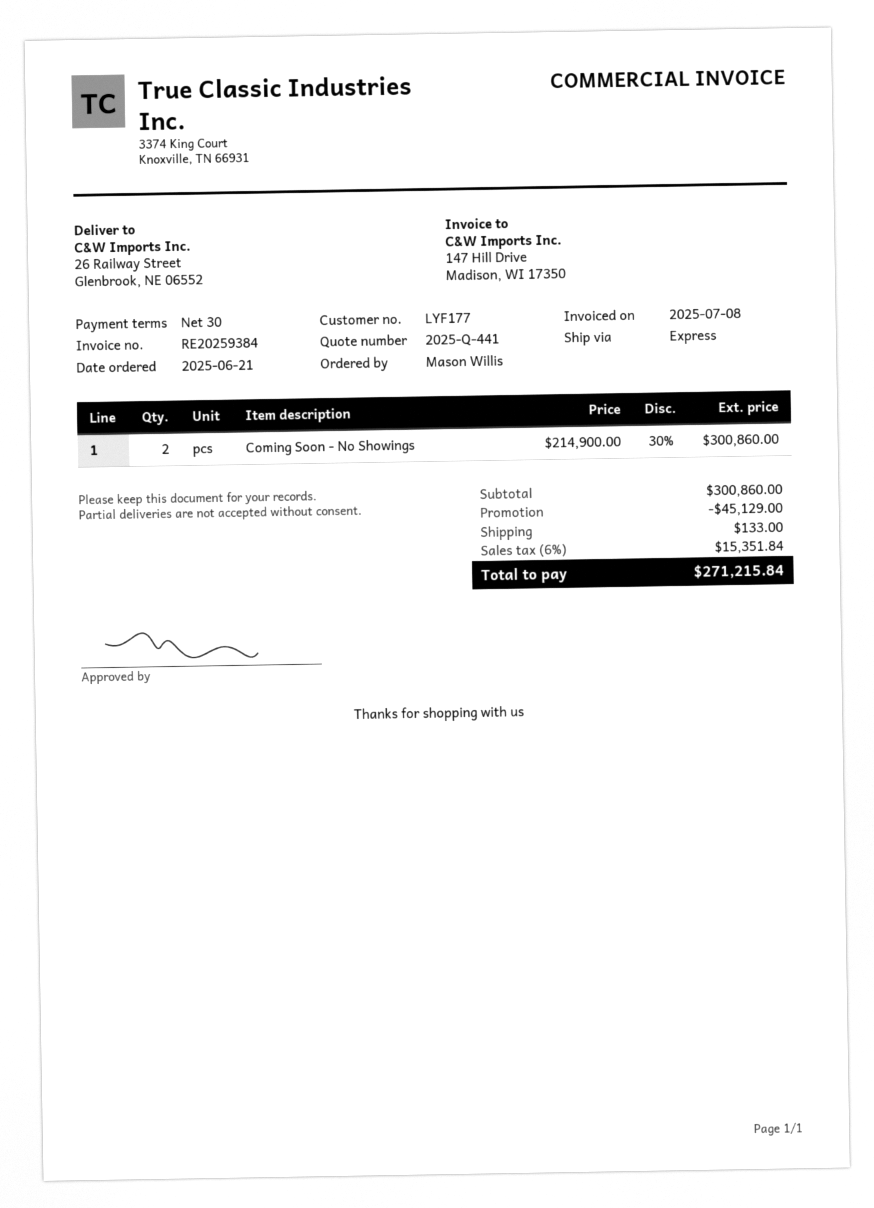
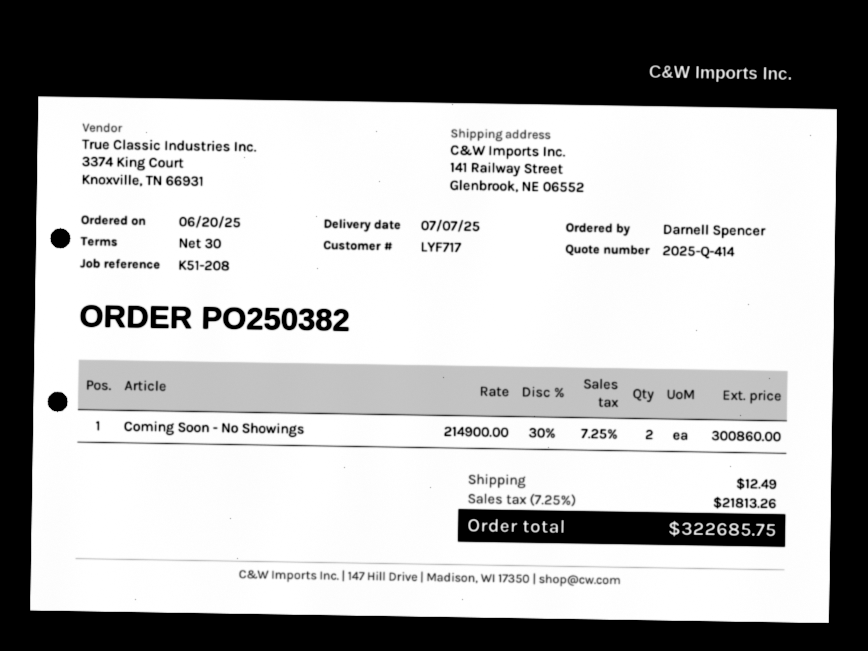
quote number: 2025-Q-441 -> 2025-Q-414
order date: 2025-06-21 -> 2025-06-20
customer number: LYF177 -> LYF717
ordered by: Mason Willis -> Darnell Spencer
ship to: 26 Railway Street, Glenbrook, NE 06552 -> 141 Railway Street, Glenbrook, NE 06552
discount: 45129.00 -> none
shipping: 133.00 -> 12.49
tax: 6% = 15351.84 -> 7.25% = 21813.26
total: 271215.84 -> 322685.75

